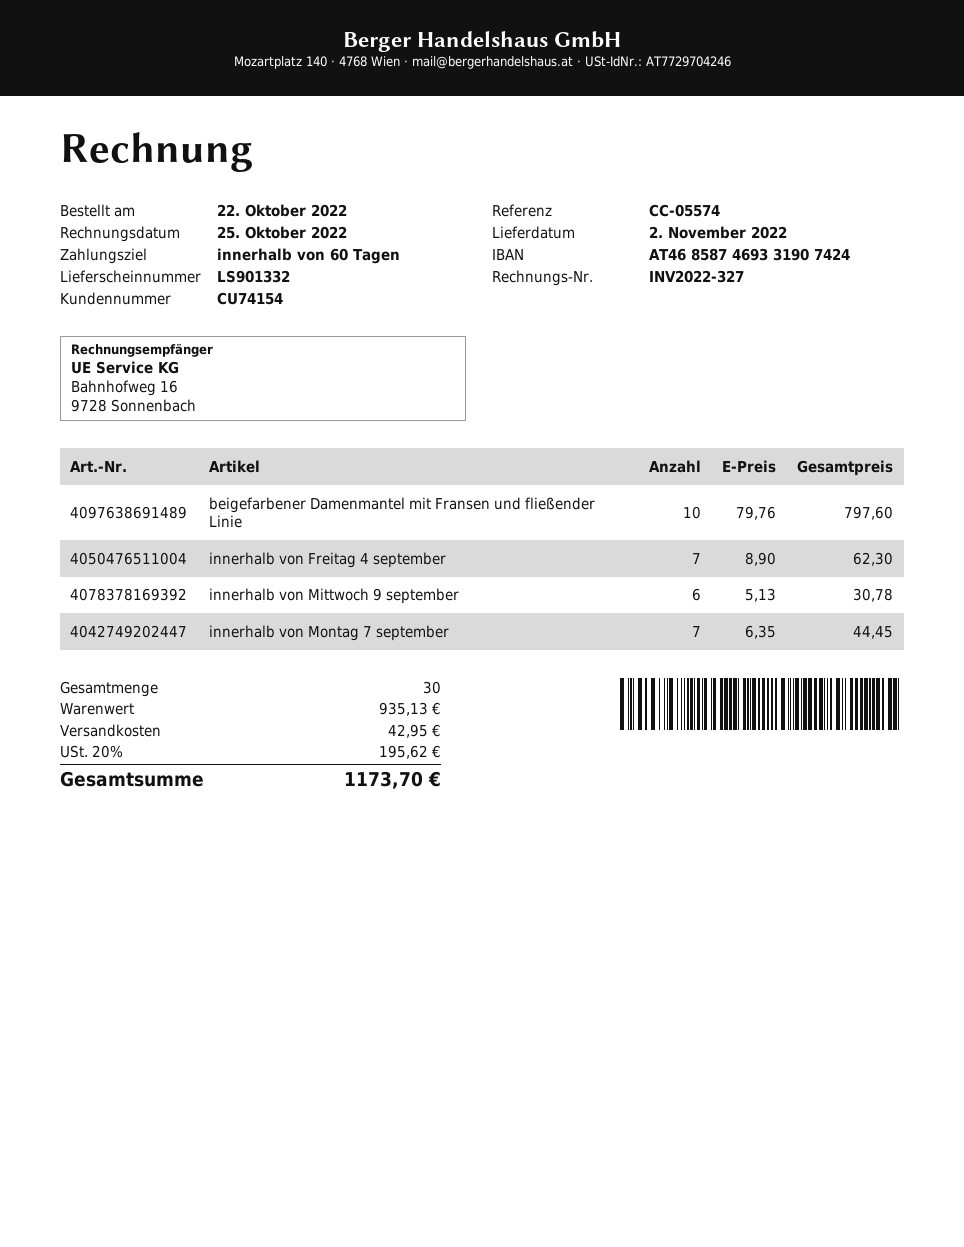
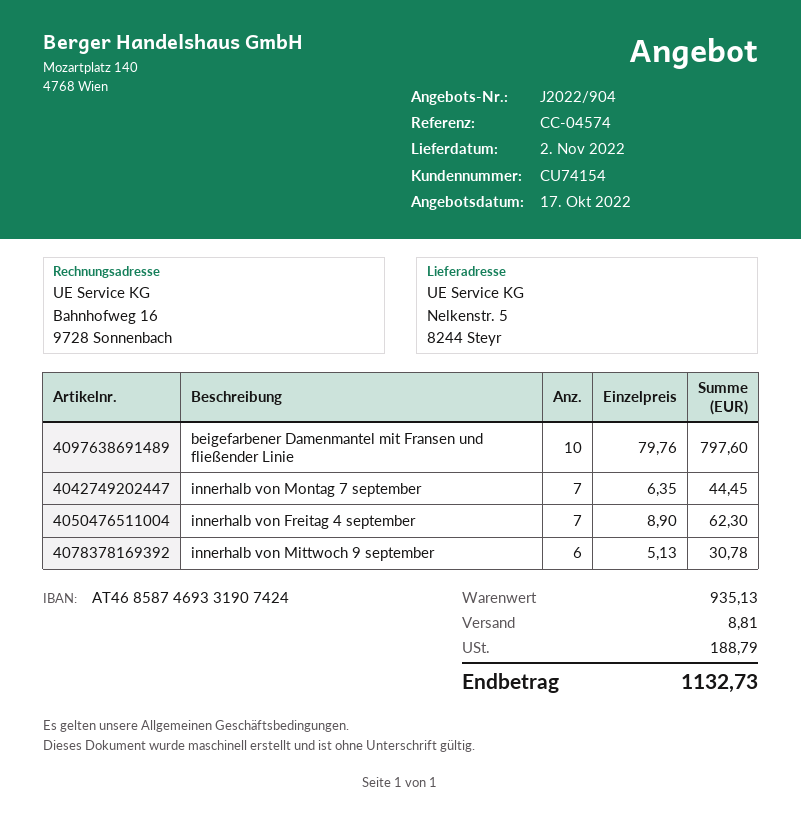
reference: CC-05574 -> CC-04574
shipping: 42.95 -> 8.81
tax: 195.62 -> 188.79
total: 1173.70 -> 1132.73

